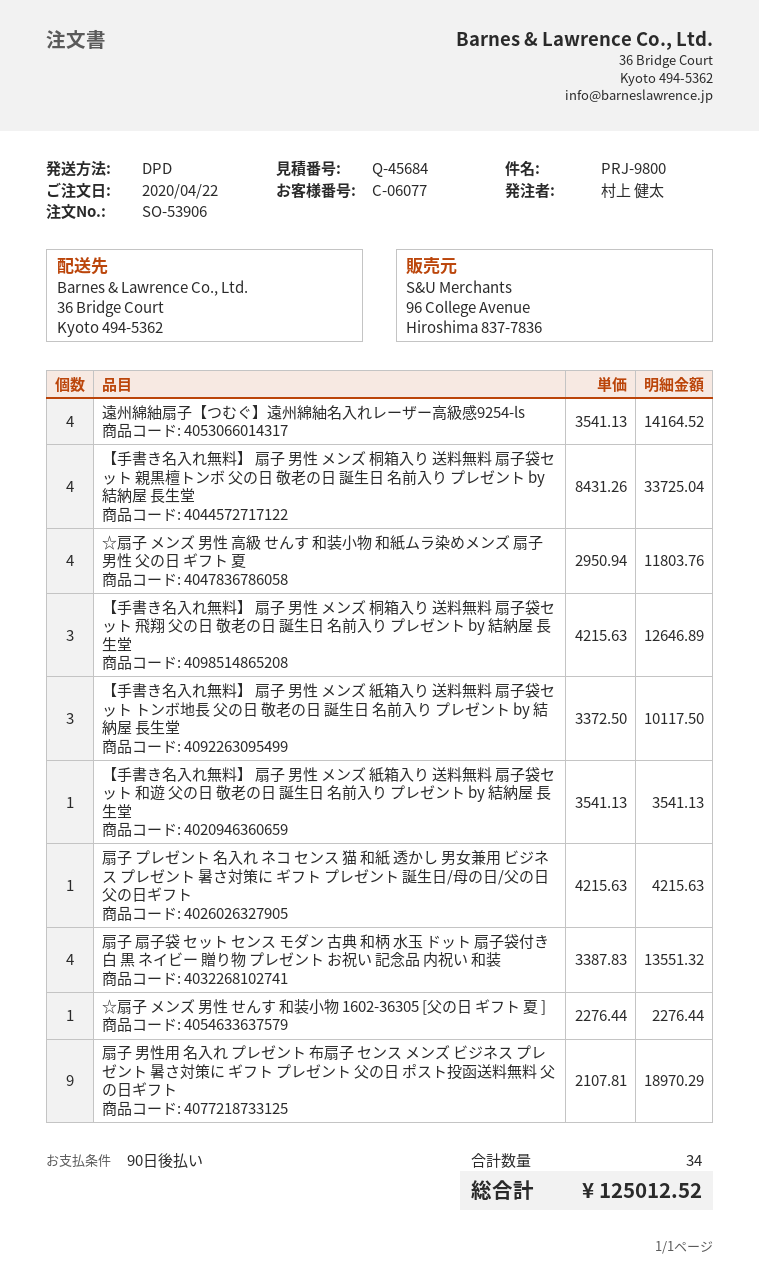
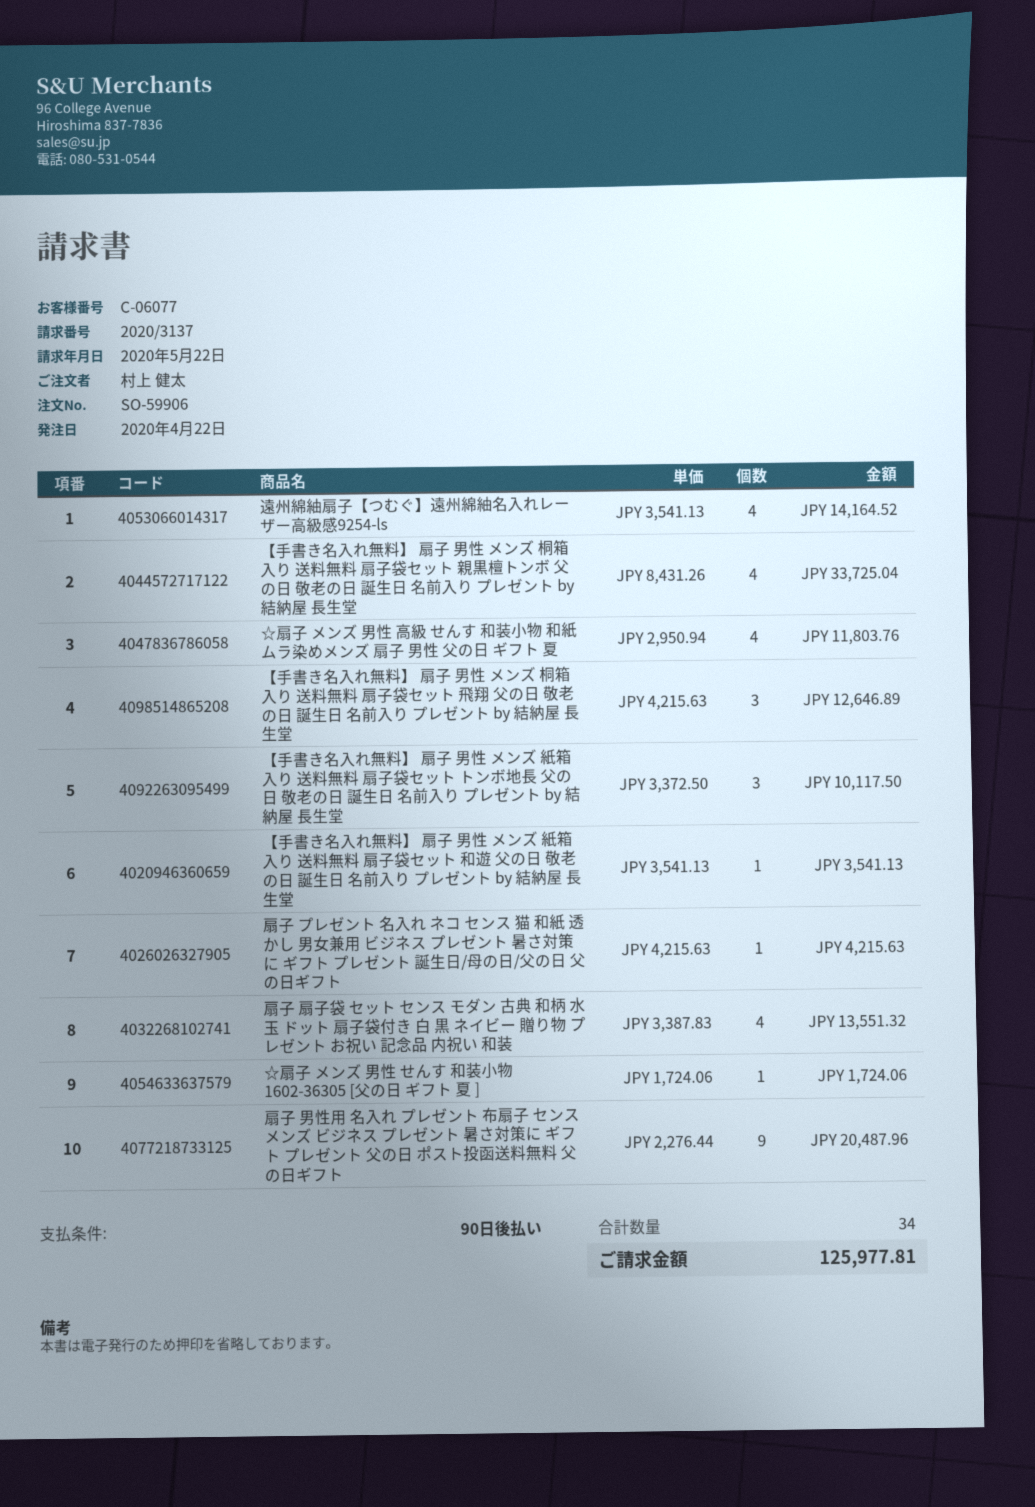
order number: SO-53906 -> SO-59906
☆扇子 メンズ 男性 せんす 和装小物 1602-36305 [父の日 ギフト 夏 ]: 1 x 2276.44 = 2276.44 -> 1 x 1724.06 = 1724.06
扇子 男性用 名入れ プレゼント 布扇子 センス メンズ ビジネス プレゼント 暑さ対策に ギフト プレゼント 父の日 ポスト投函送料無料 父の日ギフト: 9 x 2107.81 = 18970.29 -> 9 x 2276.44 = 20487.96
total: 125012.52 -> 125977.81

